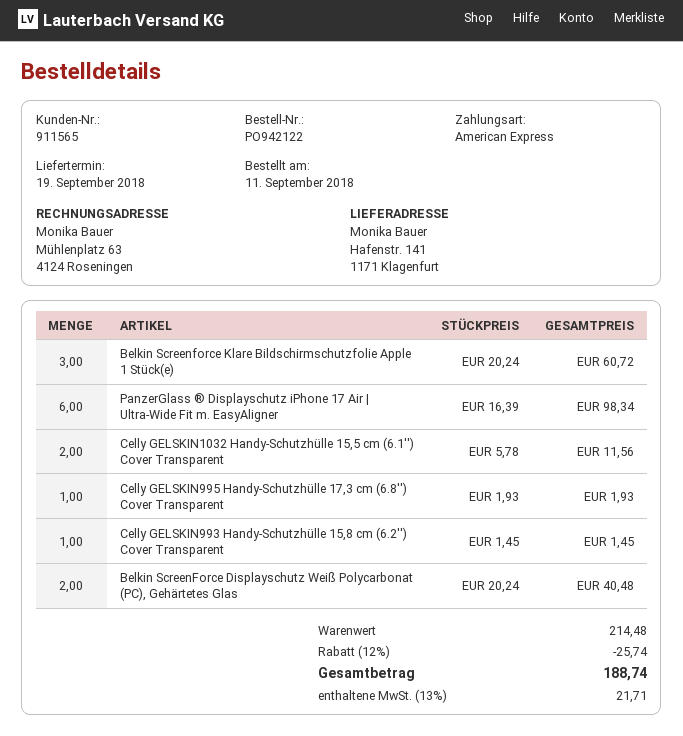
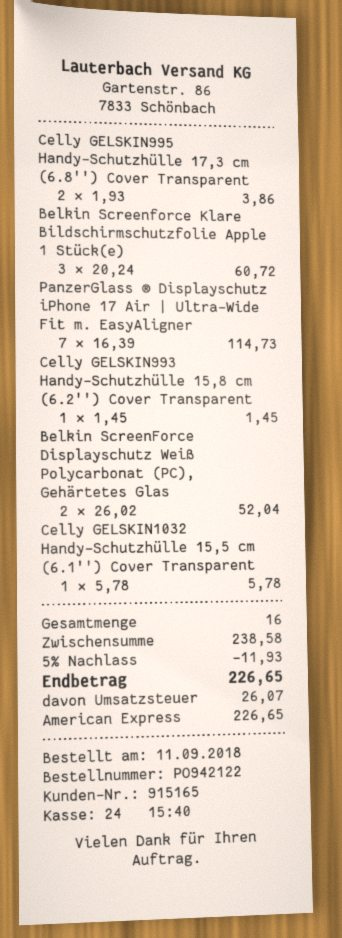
customer number: 911565 -> 915165
PanzerGlass ® Displayschutz iPhone 17 Air | Ultra-Wide Fit m. EasyAligner: 6 x 16.39 = 98.34 -> 7 x 16.39 = 114.73
Celly GELSKIN1032 Handy-Schutzhülle 15,5 cm (6.1'') Cover Transparent: 2 x 5.78 = 11.56 -> 1 x 5.78 = 5.78
Celly GELSKIN995 Handy-Schutzhülle 17,3 cm (6.8'') Cover Transparent: 1 x 1.93 = 1.93 -> 2 x 1.93 = 3.86
Belkin ScreenForce Displayschutz Weiß Polycarbonat (PC), Gehärtetes Glas: 2 x 20.24 = 40.48 -> 2 x 26.02 = 52.04
subtotal: 214.48 -> 238.58
discount: 12% = 25.74 -> 5% = 11.93
tax: 21.71 -> 26.07
total: 188.74 -> 226.65

